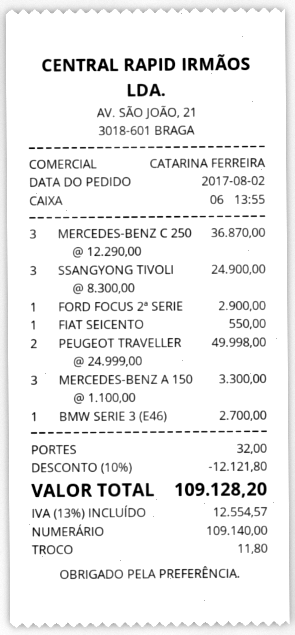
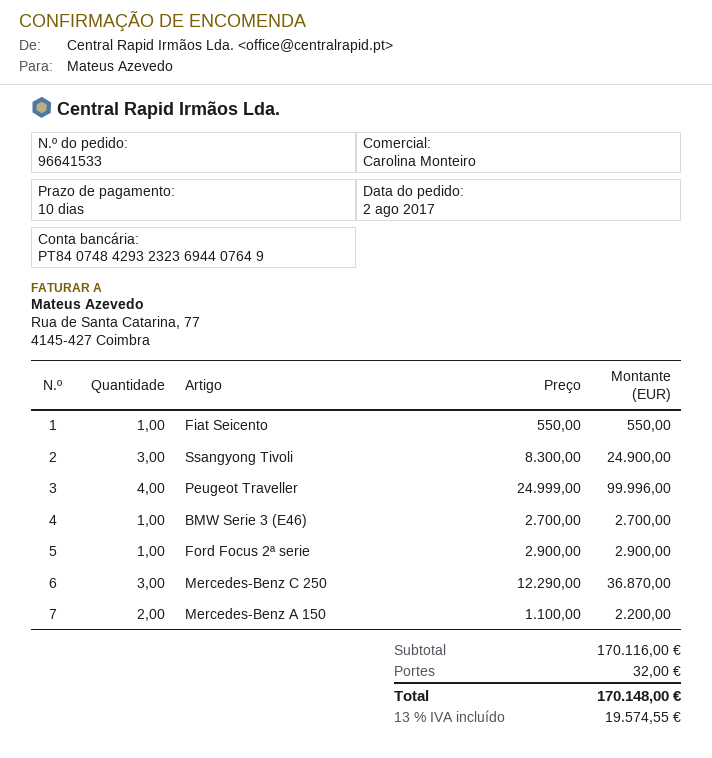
sales rep: CATARINA FERREIRA -> Carolina Monteiro
PEUGEOT TRAVELLER: 2 x 24999.00 = 49998.00 -> 4 x 24999.00 = 99996.00
MERCEDES-BENZ A 150: 3 x 1100.00 = 3300.00 -> 2 x 1100.00 = 2200.00
discount: 10% = 12121.80 -> none
tax: 13% = 12554.57 -> 13% = 19574.55
total: 109128.20 -> 170148.00

